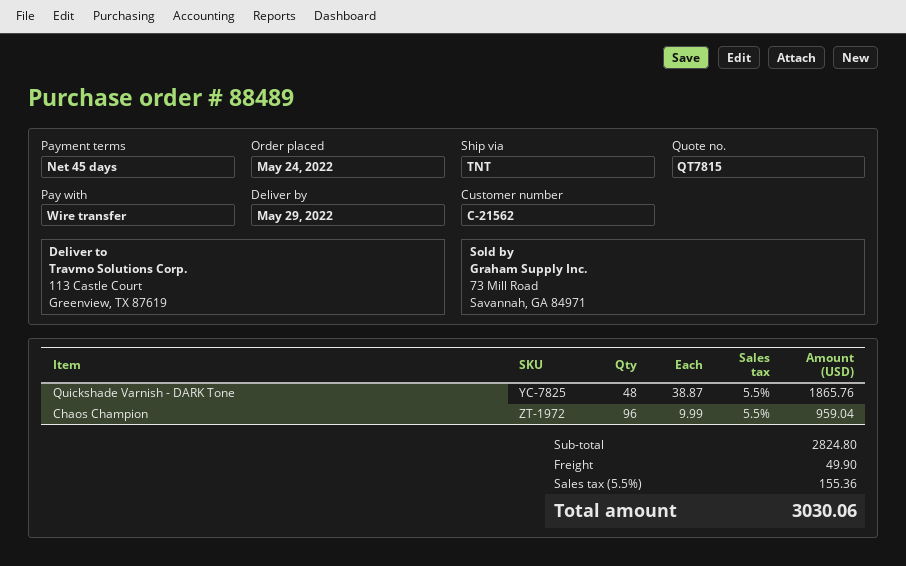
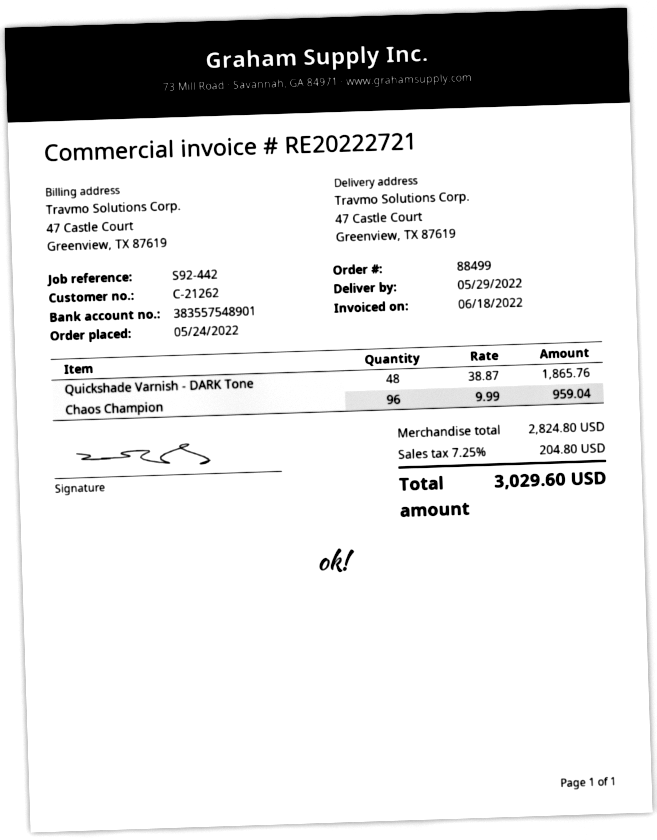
order number: 88489 -> 88499
customer number: C-21562 -> C-21262
ship to: 113 Castle Court, Greenview, TX 87619 -> 47 Castle Court, Greenview, TX 87619
shipping: 49.90 -> none
tax: 5.5% = 155.36 -> 7.25% = 204.80
total: 3030.06 -> 3029.60

